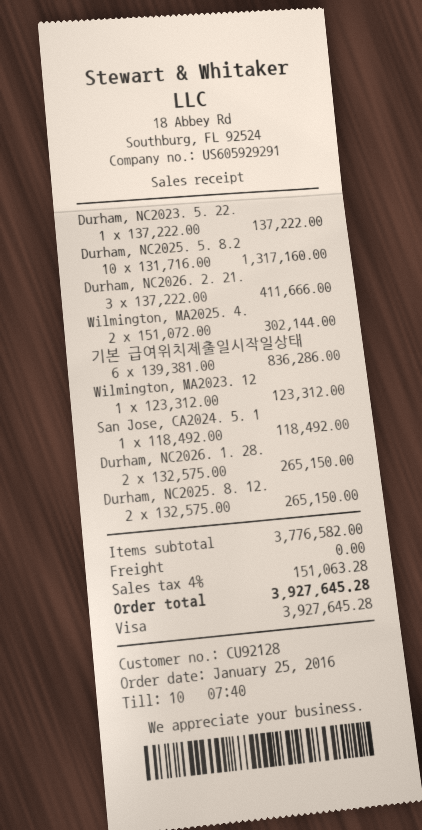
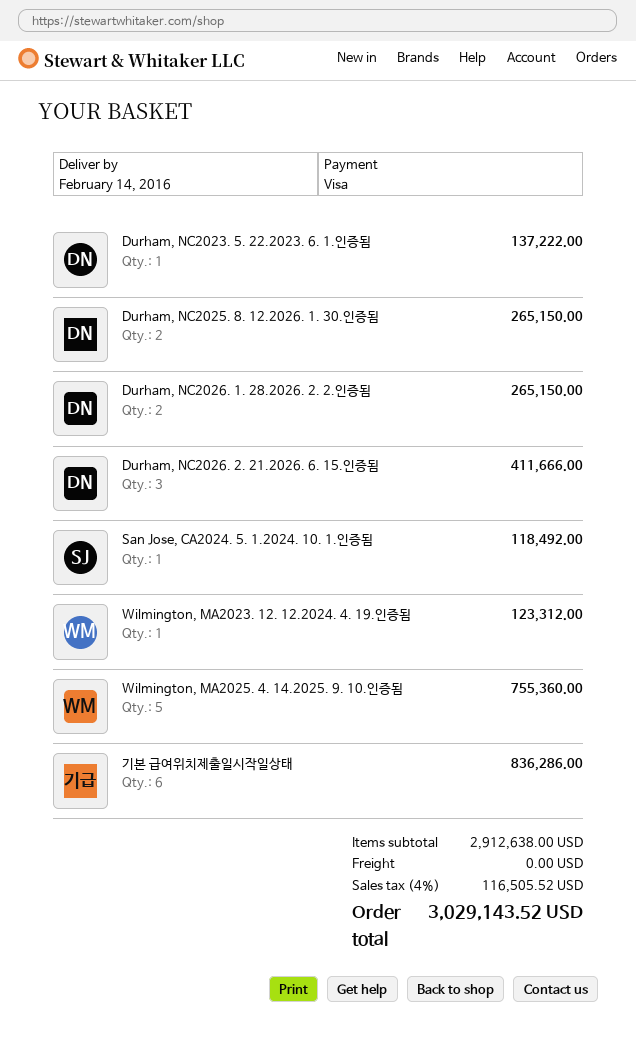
Durham, NC2025. 5. 8.2: 10 for 1317160.00 -> none
Wilmington, MA2025. 4.: 2 for 302144.00 -> 5 for 755360.00
subtotal: 3776582.00 -> 2912638.00
tax: 4% = 151063.28 -> 4% = 116505.52
total: 3927645.28 -> 3029143.52

